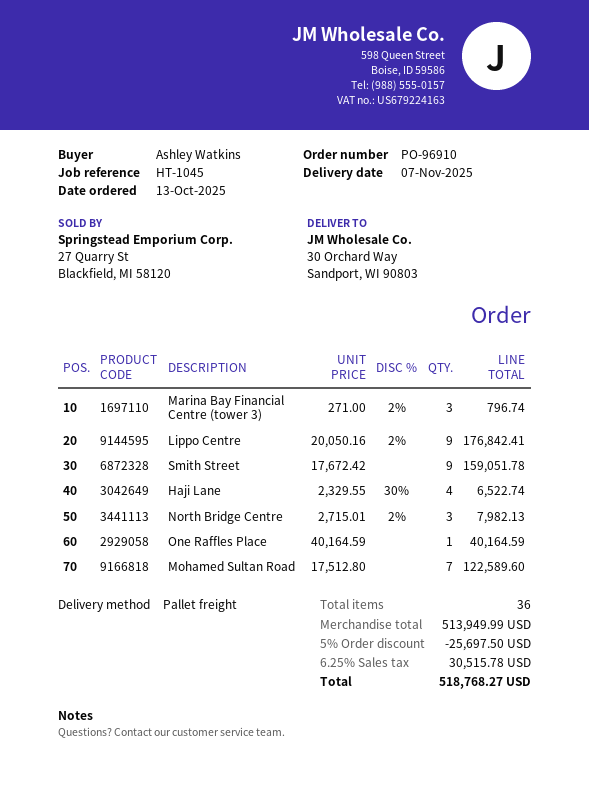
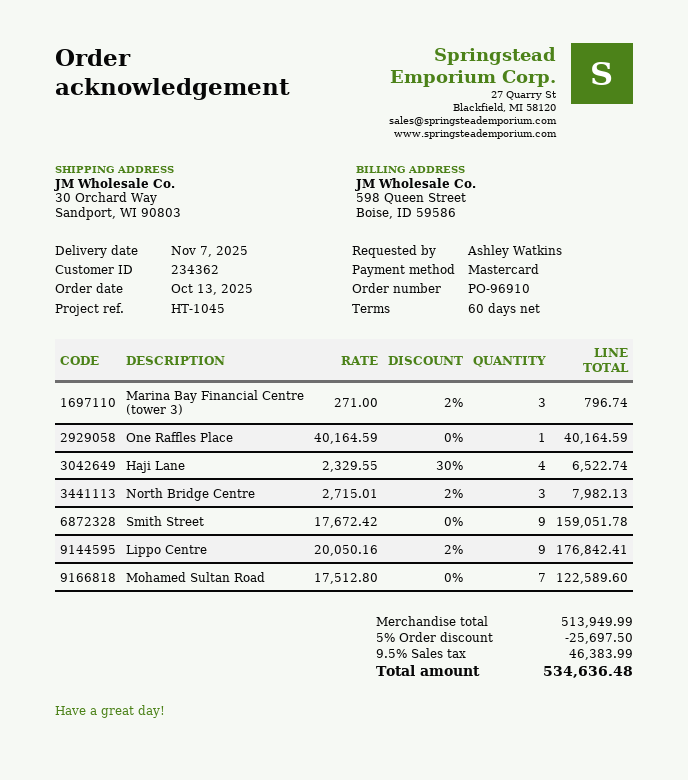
tax: 6.25% = 30515.78 -> 9.5% = 46383.99
total: 518768.27 -> 534636.48

